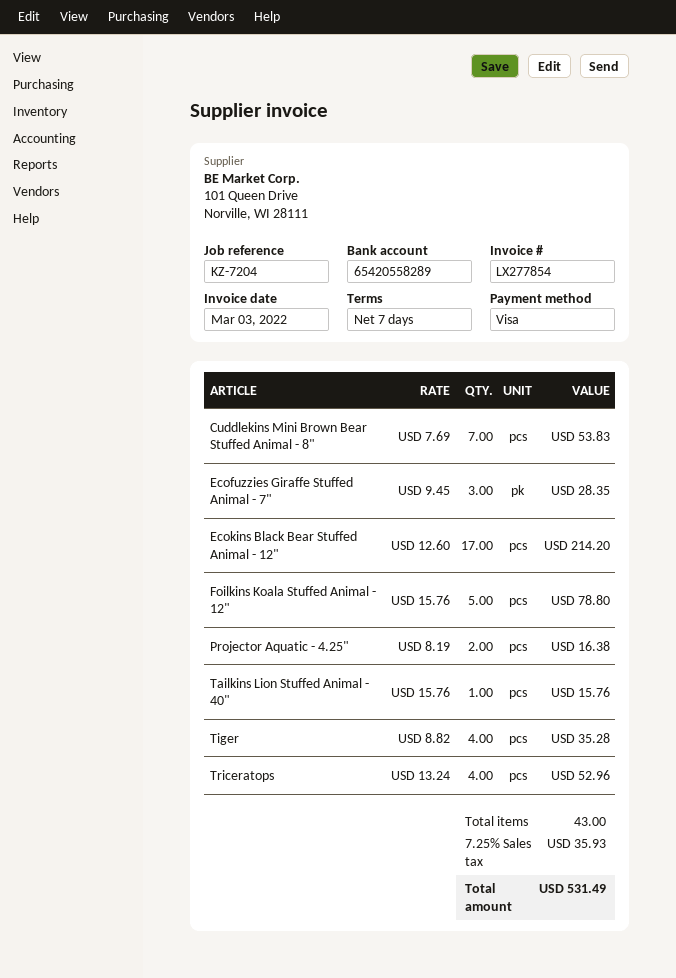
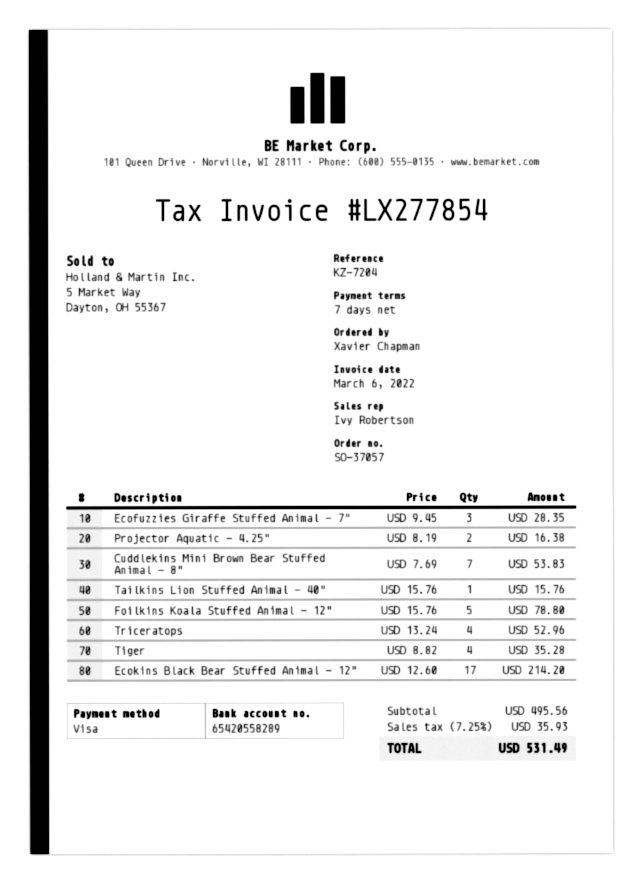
invoice date: 2022-03-03 -> 2022-03-06

